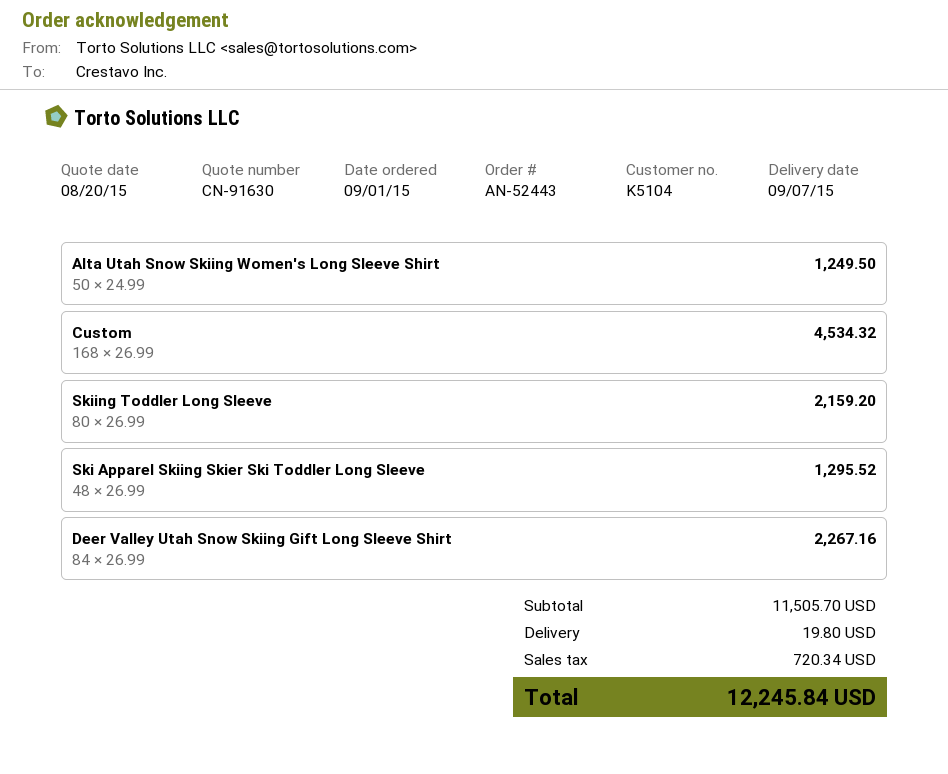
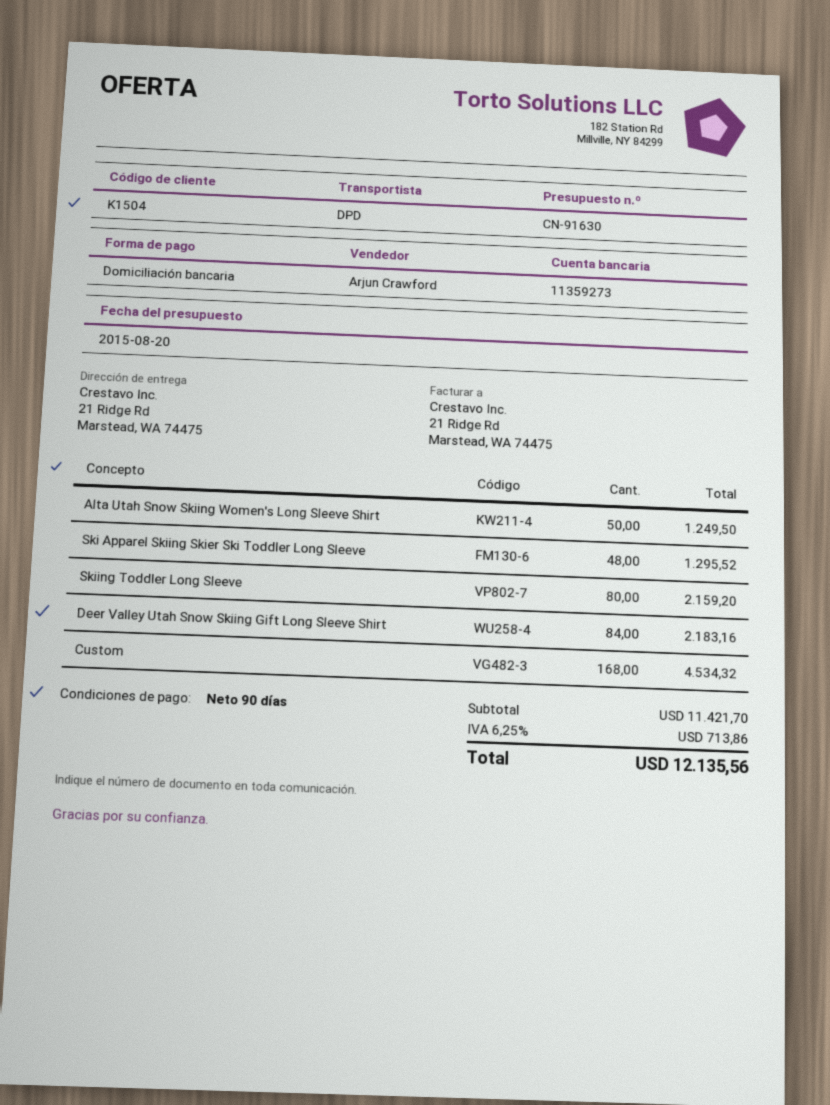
customer number: K5104 -> K1504
Deer Valley Utah Snow Skiing Gift Long Sleeve Shirt: 84 for 2267.16 -> 84 for 2183.16
subtotal: 11505.70 -> 11421.70
shipping: 19.80 -> none
tax: 720.34 -> 713.86
total: 12245.84 -> 12135.56

